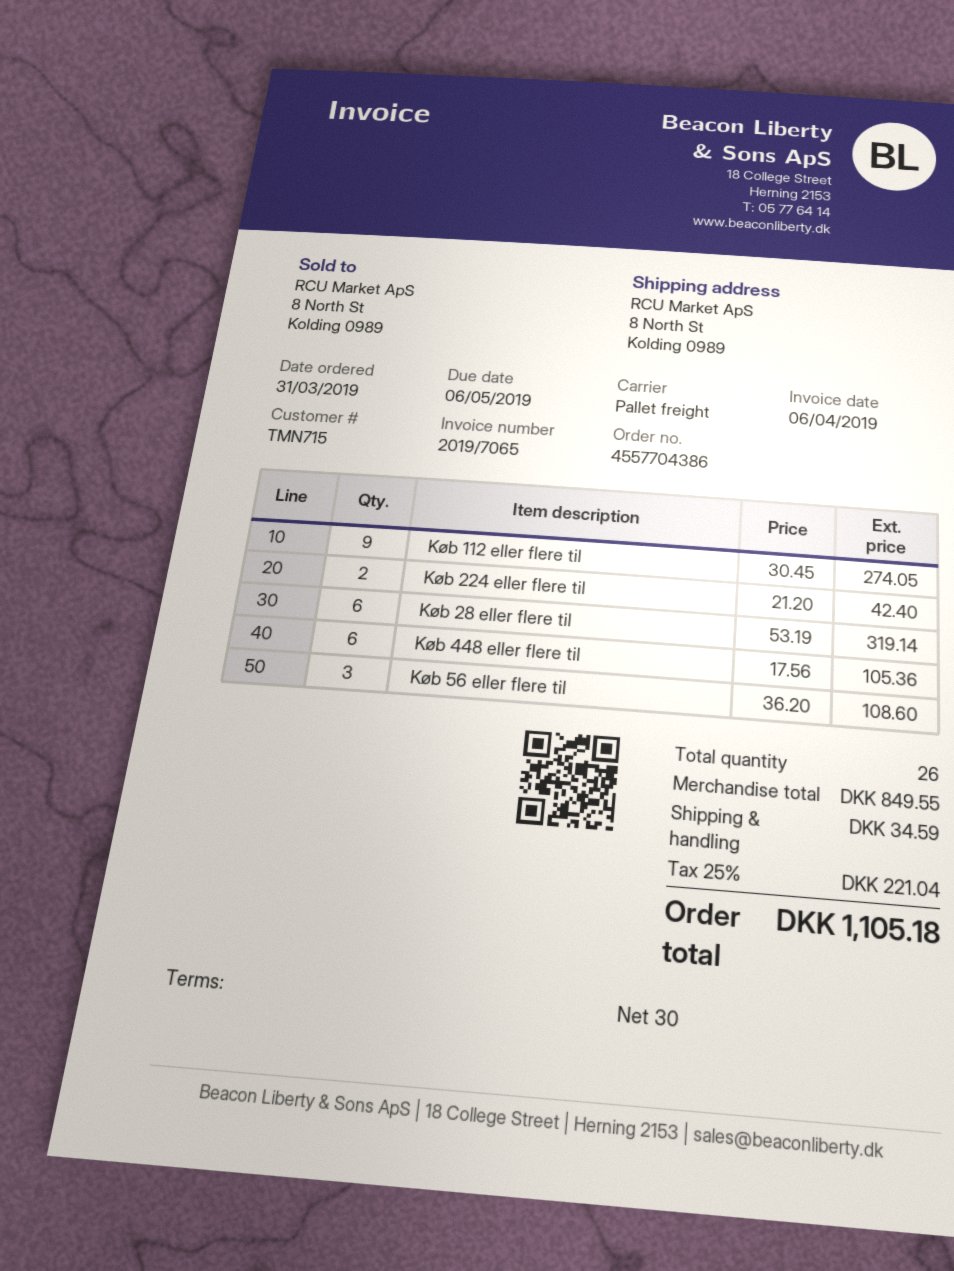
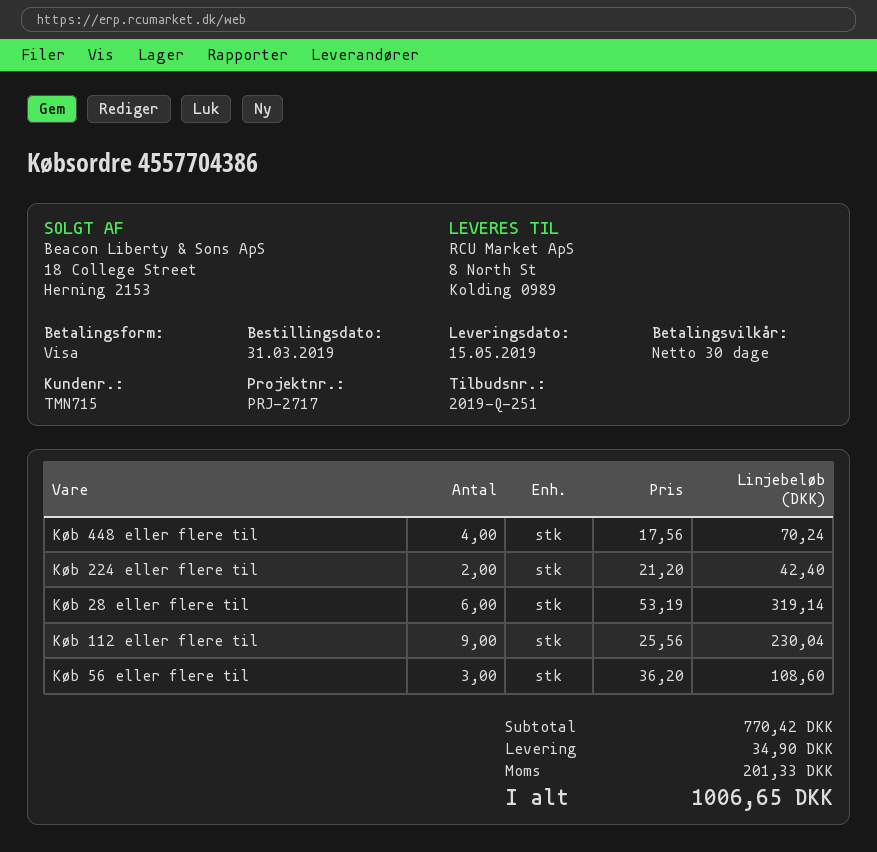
Køb 112 eller flere til: 9 x 30.45 = 274.05 -> 9 x 25.56 = 230.04
Køb 448 eller flere til: 6 x 17.56 = 105.36 -> 4 x 17.56 = 70.24
subtotal: 849.55 -> 770.42
shipping: 34.59 -> 34.90
tax: 221.04 -> 201.33
total: 1105.18 -> 1006.65

